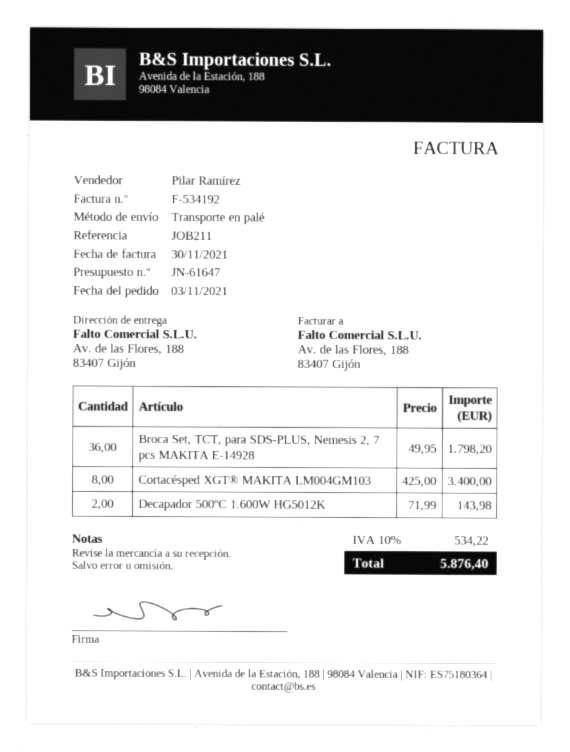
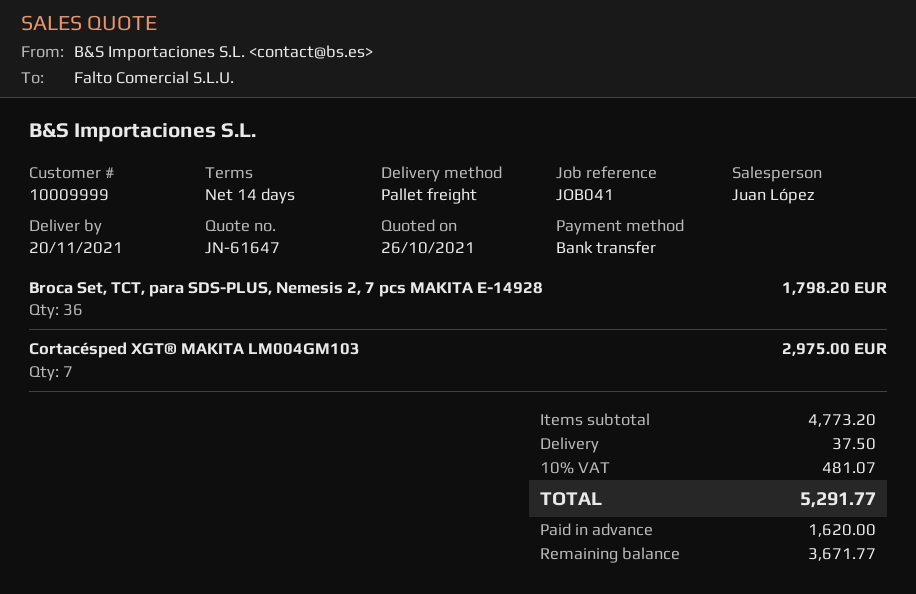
reference: JOB211 -> JOB041
sales rep: Pilar Ramírez -> Juan López
Cortacésped XGT® MAKITA LM004GM103: 8 for 3400.00 -> 7 for 2975.00
Decapador 500ºC 1.600W HG5012K: 2 for 143.98 -> none
shipping: none -> 37.50
tax: 10% = 534.22 -> 10% = 481.07
total: 5876.40 -> 5291.77

